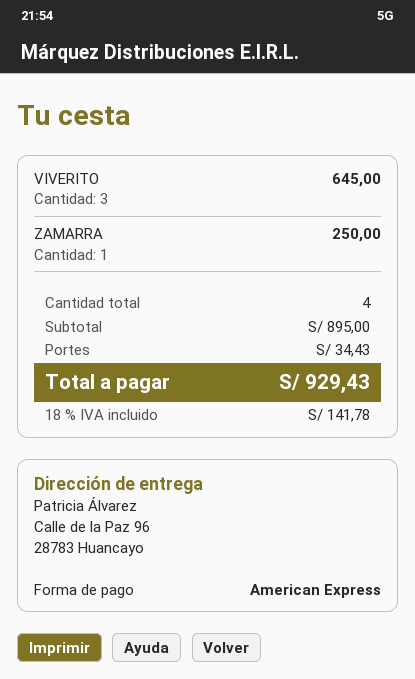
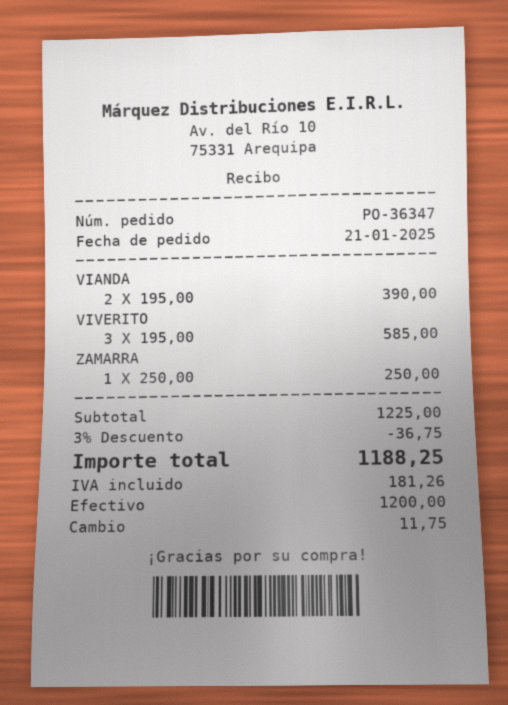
payment method: American Express -> cash
VIVERITO: 3 for 645.00 -> 3 for 585.00
VIANDA: none -> 2 for 390.00
subtotal: 895.00 -> 1225.00
discount: none -> 3% = 36.75
shipping: 34.43 -> none
tax: 141.78 -> 181.26
total: 929.43 -> 1188.25

